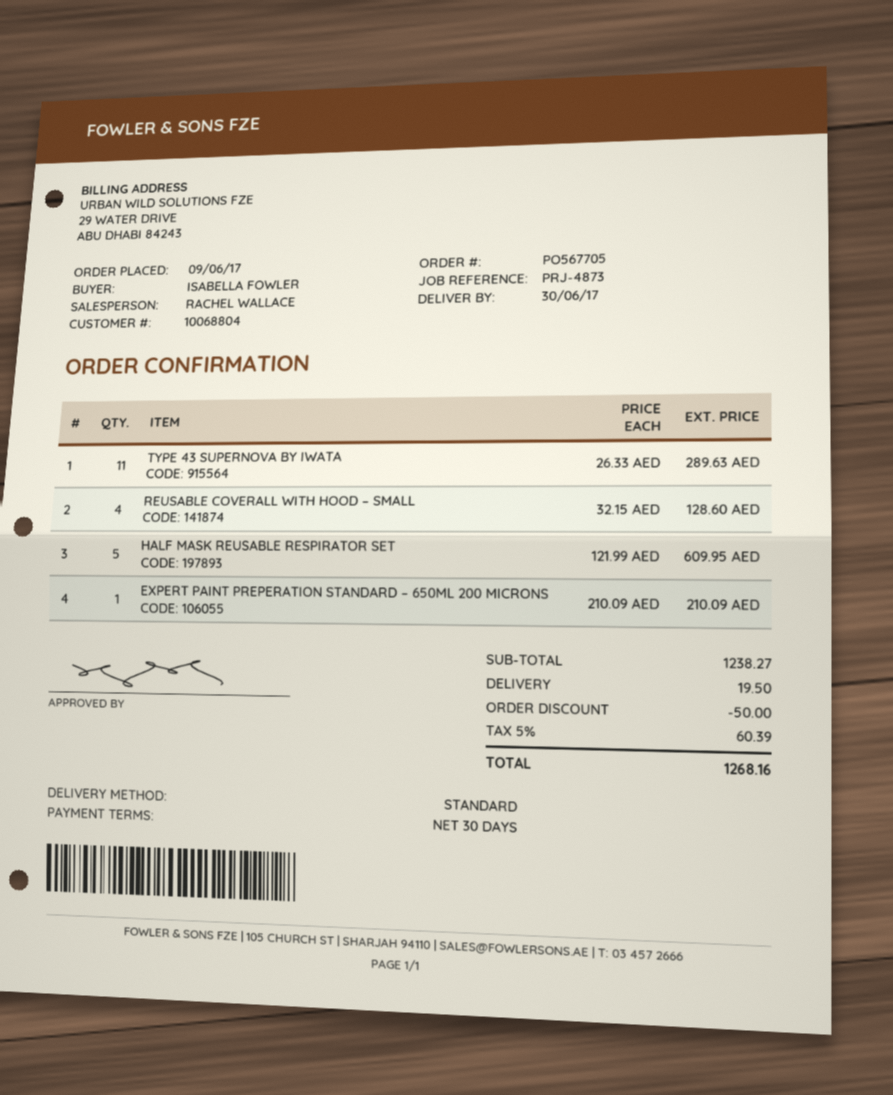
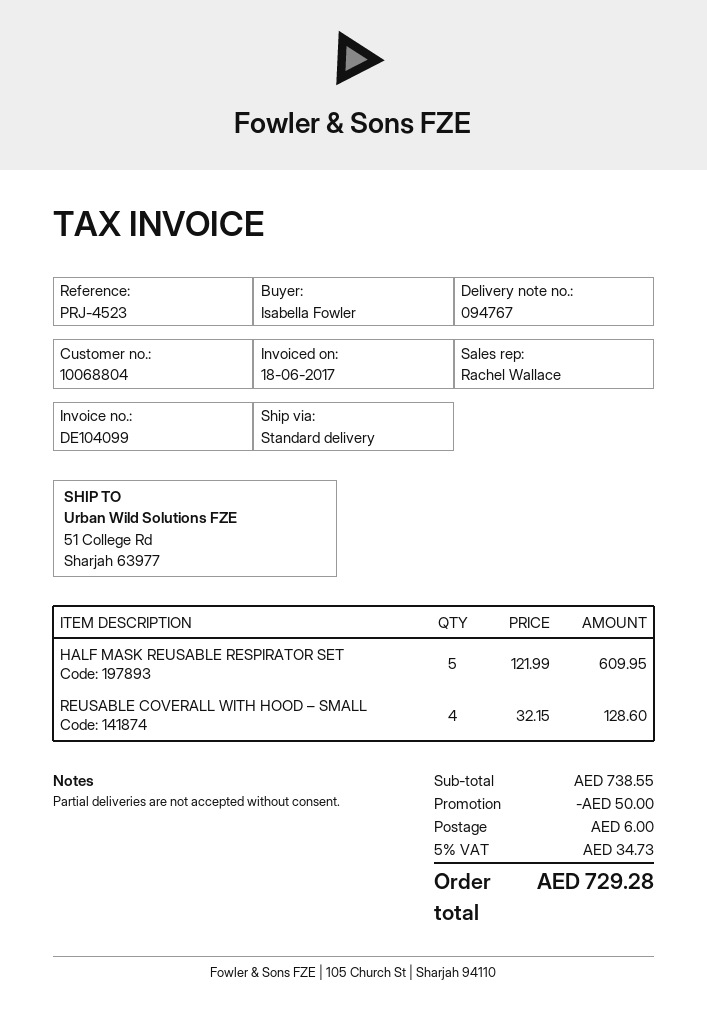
reference: PRJ-4873 -> PRJ-4523
TYPE 43 SUPERNOVA BY IWATA: 11 x 26.33 = 289.63 -> none
EXPERT PAINT PREPERATION STANDARD – 650ML 200 MICRONS: 1 x 210.09 = 210.09 -> none
subtotal: 1238.27 -> 738.55
shipping: 19.50 -> 6.00
tax: 5% = 60.39 -> 5% = 34.73
total: 1268.16 -> 729.28

